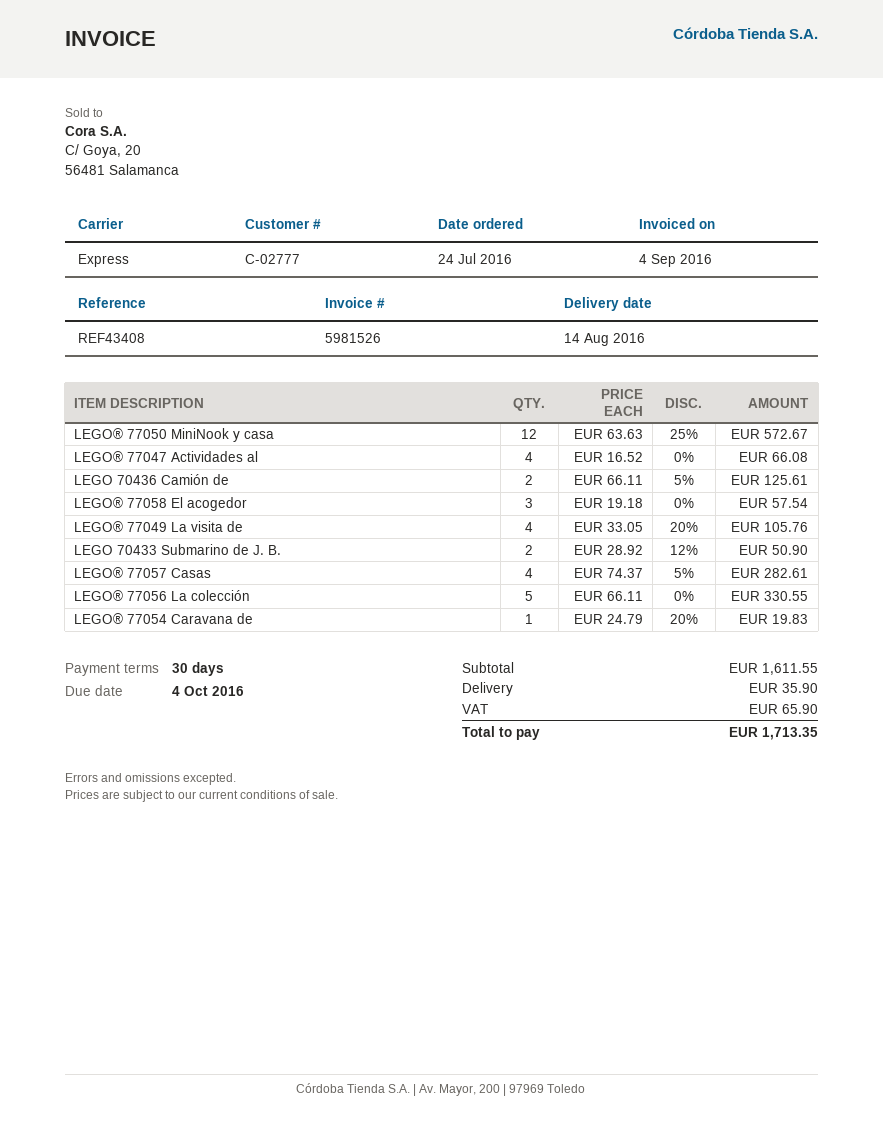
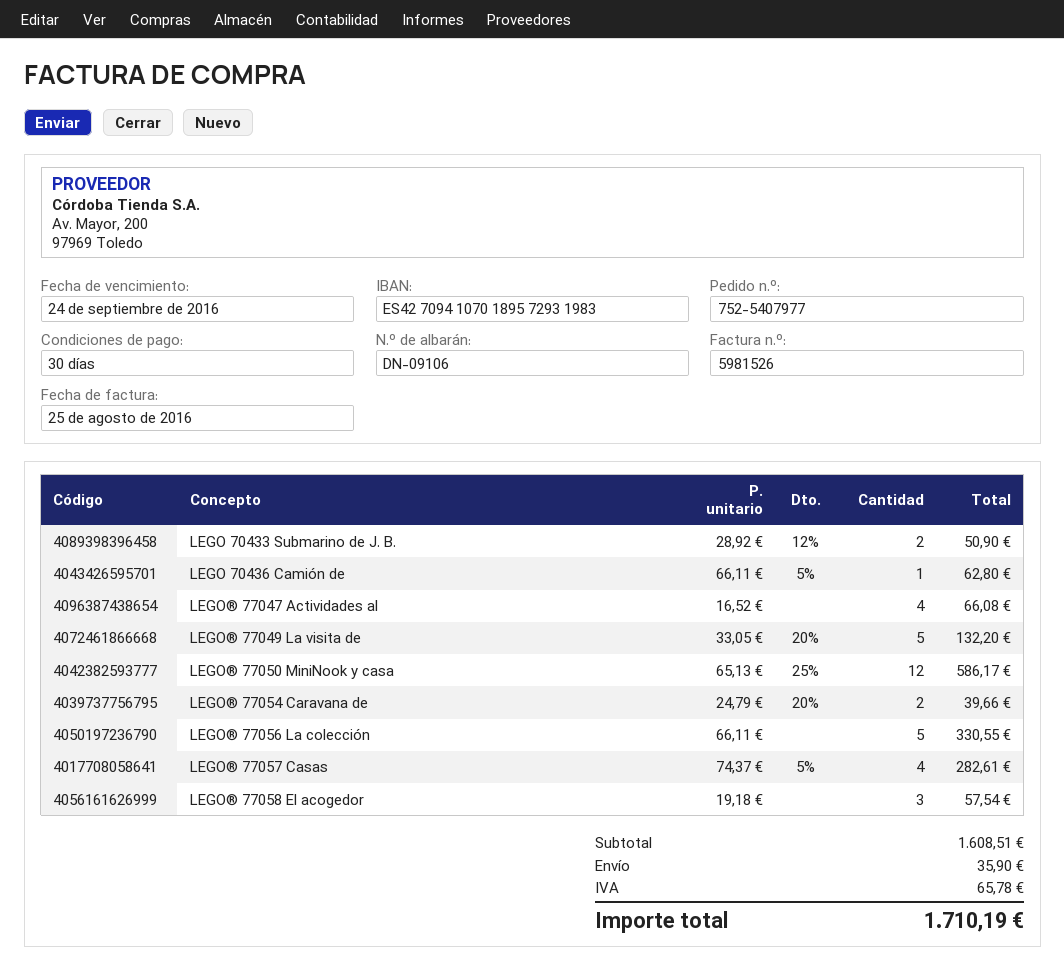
invoice date: 2016-09-04 -> 2016-08-25
due date: 2016-10-04 -> 2016-09-24
LEGO® 77050 MiniNook y casa: 12 x 63.63 - 25% = 572.67 -> 12 x 65.13 - 25% = 586.17
LEGO 70436 Camión de: 2 x 66.11 - 5% = 125.61 -> 1 x 66.11 - 5% = 62.80
LEGO® 77049 La visita de: 4 x 33.05 - 20% = 105.76 -> 5 x 33.05 - 20% = 132.20
LEGO® 77054 Caravana de: 1 x 24.79 - 20% = 19.83 -> 2 x 24.79 - 20% = 39.66
subtotal: 1611.55 -> 1608.51
tax: 65.90 -> 65.78
total: 1713.35 -> 1710.19

